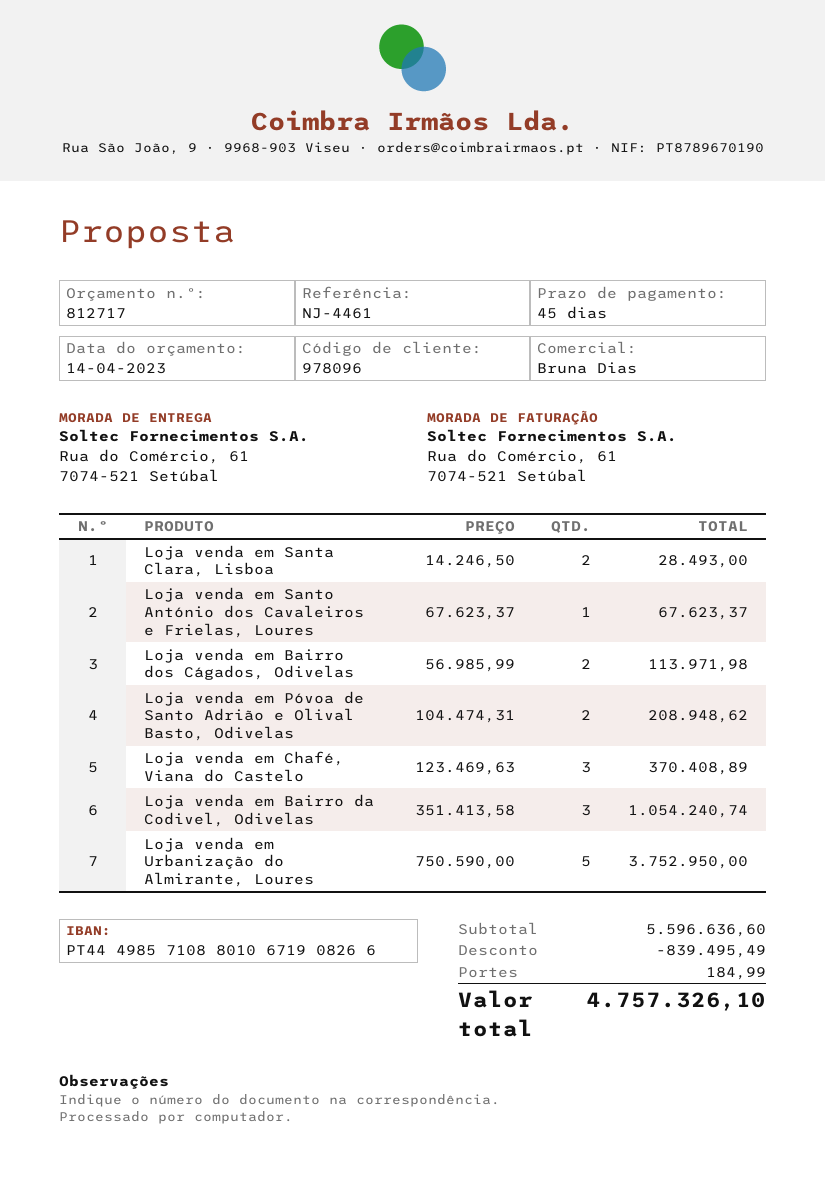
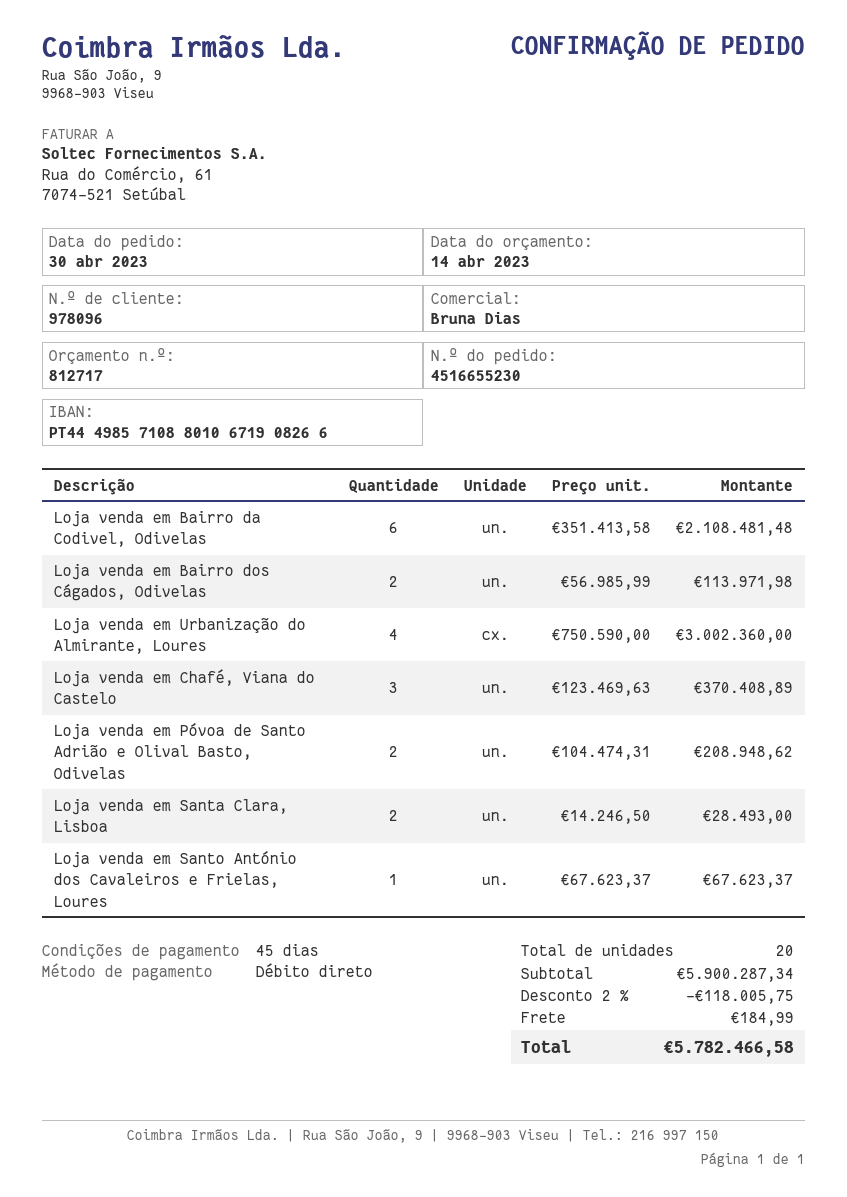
Loja venda em Bairro da Codivel, Odivelas: 3 x 351413.58 = 1054240.74 -> 6 x 351413.58 = 2108481.48
Loja venda em Urbanização do Almirante, Loures: 5 x 750590.00 = 3752950.00 -> 4 x 750590.00 = 3002360.00
subtotal: 5596636.60 -> 5900287.34
discount: 839495.49 -> 118005.75
total: 4757326.10 -> 5782466.58

